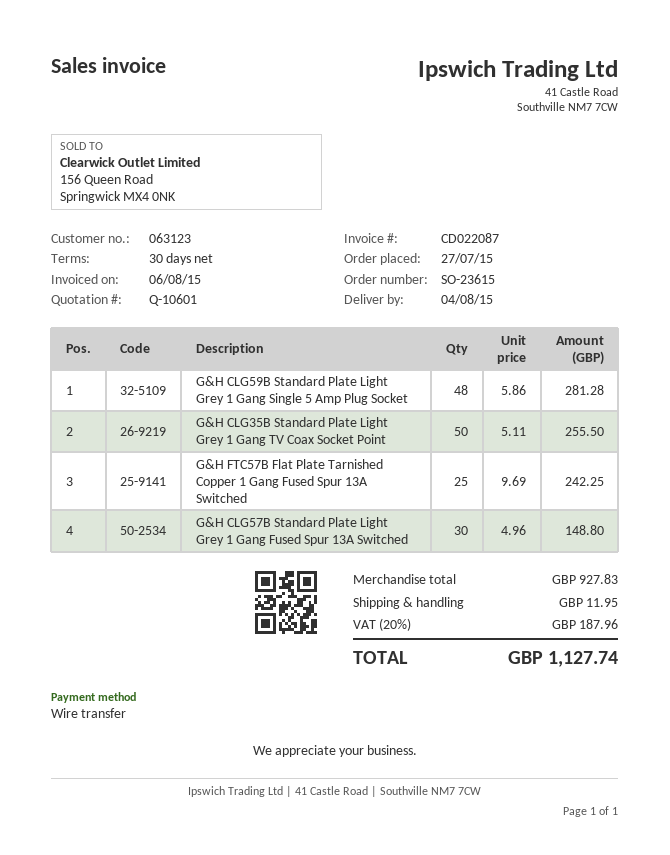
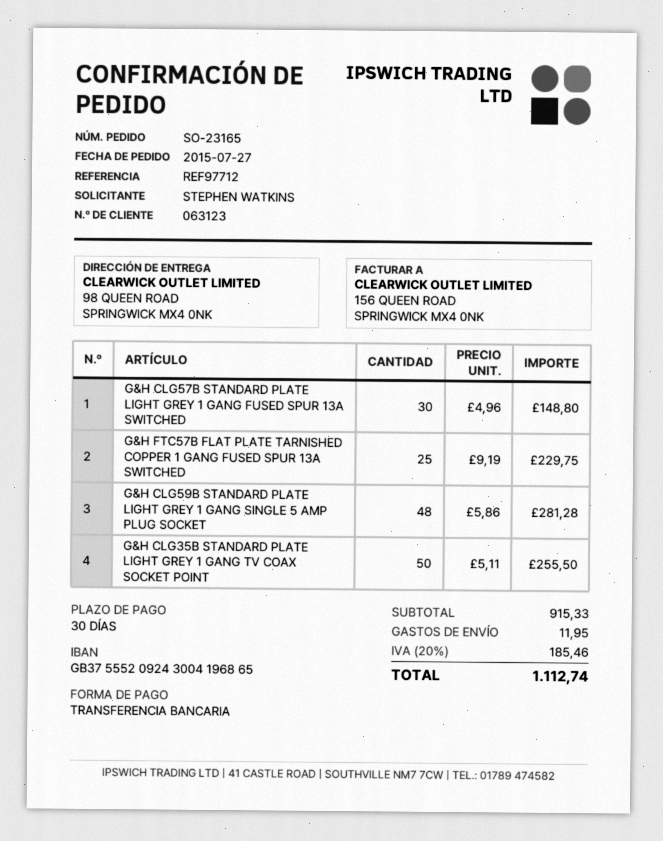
order number: SO-23615 -> SO-23165
G&H FTC57B Flat Plate Tarnished Copper 1 Gang Fused Spur 13A Switched: 25 x 9.69 = 242.25 -> 25 x 9.19 = 229.75
subtotal: 927.83 -> 915.33
tax: 20% = 187.96 -> 20% = 185.46
total: 1127.74 -> 1112.74

